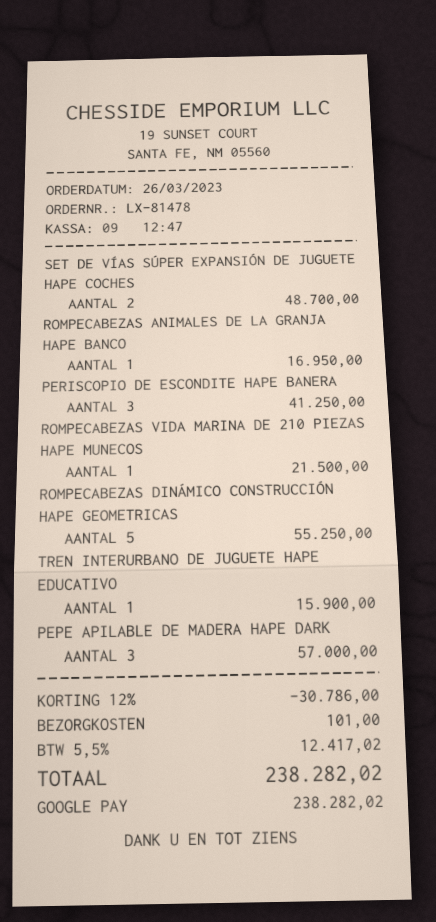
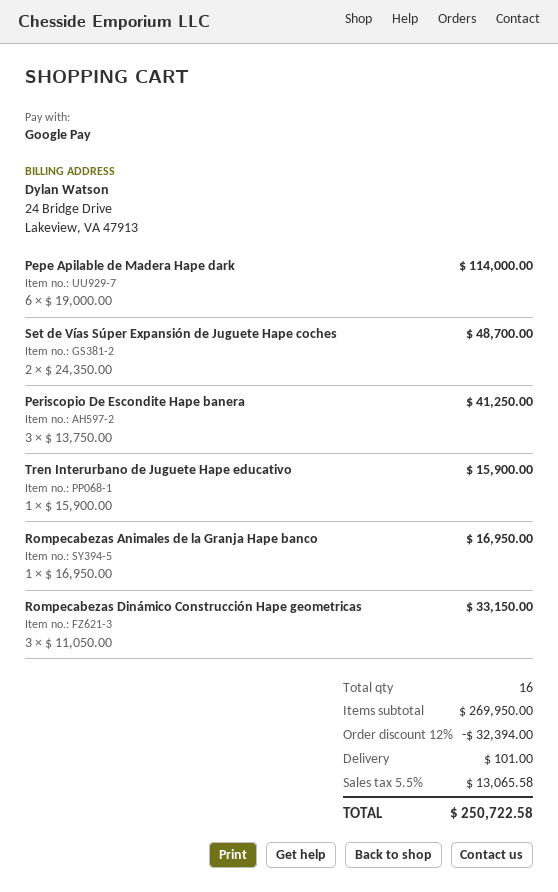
ROMPECABEZAS VIDA MARINA DE 210 PIEZAS HAPE MUNECOS: 1 for 21500.00 -> none
ROMPECABEZAS DINÁMICO CONSTRUCCIÓN HAPE GEOMETRICAS: 5 for 55250.00 -> 3 for 33150.00
PEPE APILABLE DE MADERA HAPE DARK: 3 for 57000.00 -> 6 for 114000.00
discount: 12% = 30786.00 -> 12% = 32394.00
tax: 5.5% = 12417.02 -> 5.5% = 13065.58
total: 238282.02 -> 250722.58

